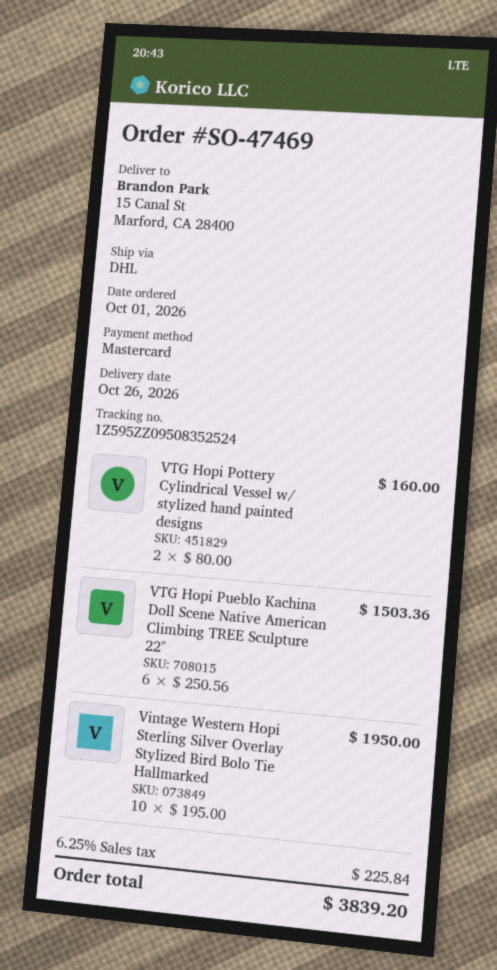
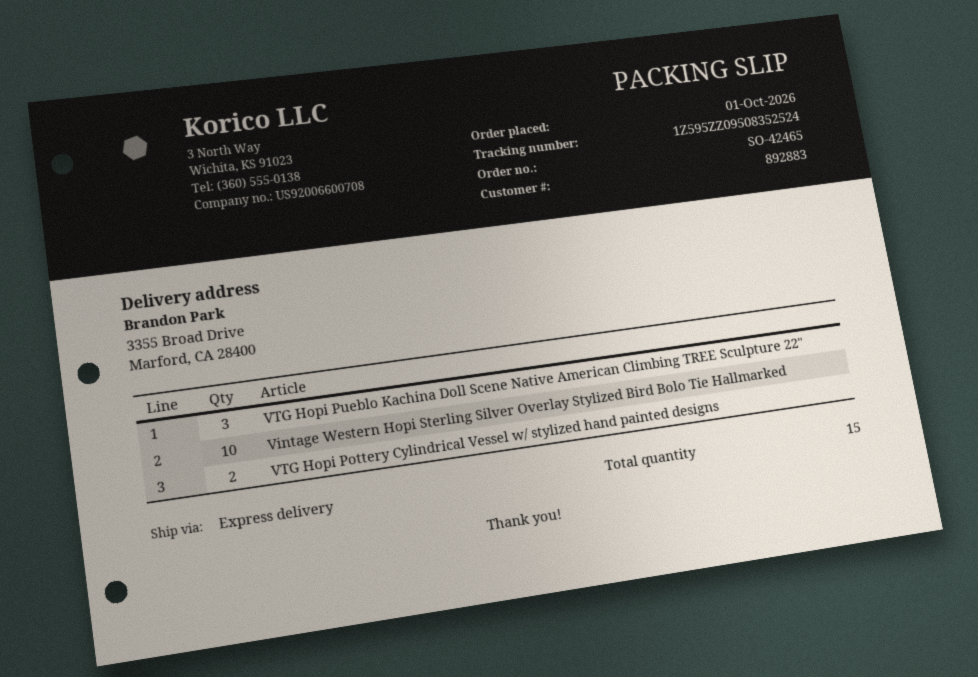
order number: SO-47469 -> SO-42465
shipping method: DHL -> express
ship to: 15 Canal St, Marford, CA 28400 -> 3355 Broad Drive, Marford, CA 28400
VTG Hopi Pueblo Kachina Doll Scene Native American Climbing TREE Sculpture 22": 6 -> 3

